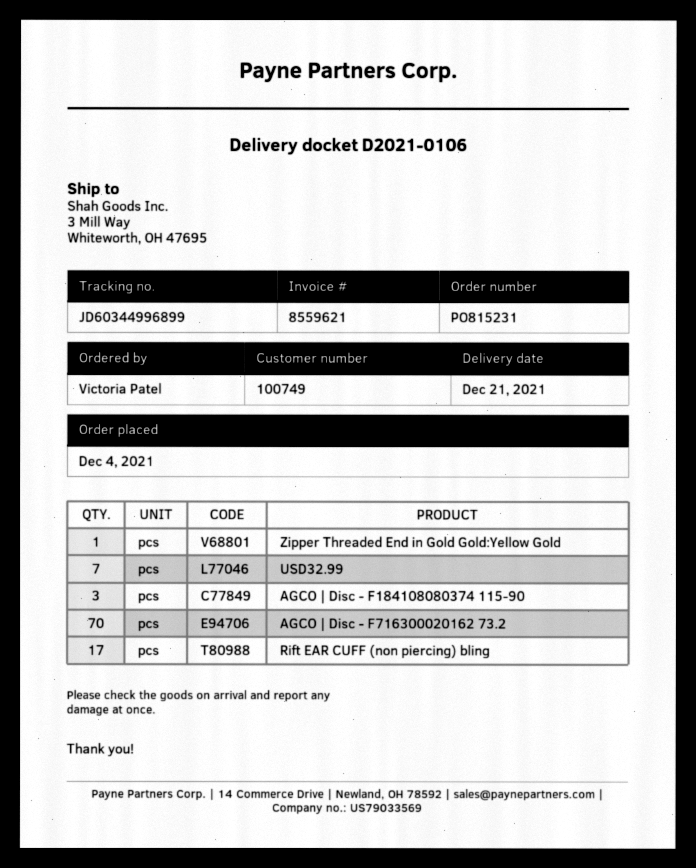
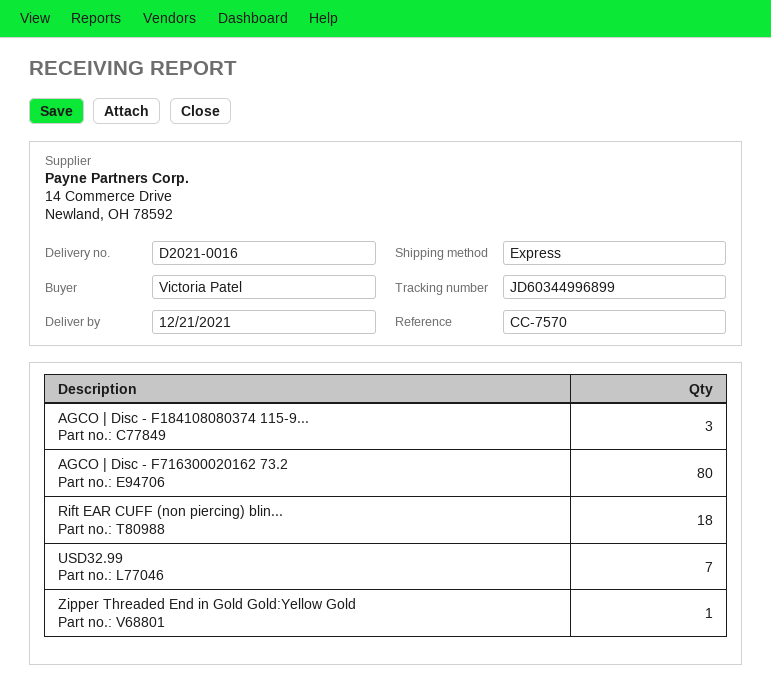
delivery note number: D2021-0106 -> D2021-0016
AGCO | Disc - F716300020162 73.2: 70 -> 80
Rift EAR CUFF (non piercing) bling: 17 -> 18

